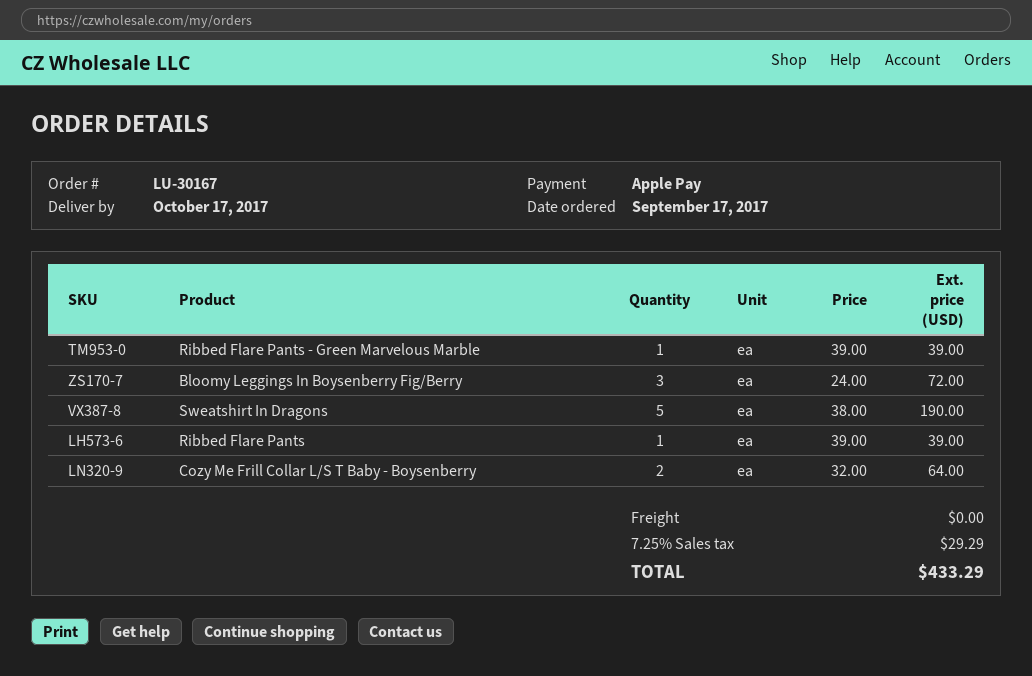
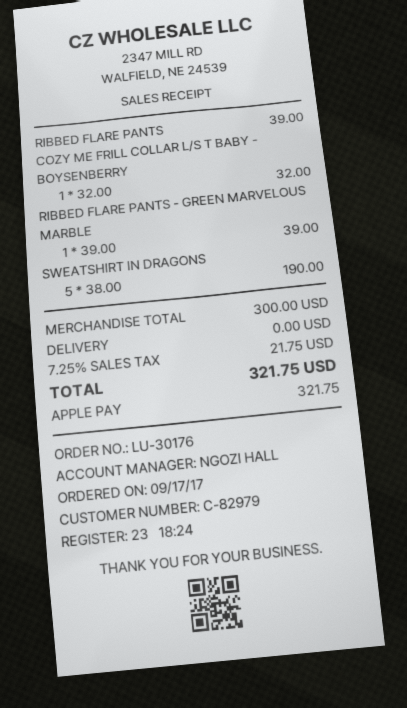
order number: LU-30167 -> LU-30176
Bloomy Leggings In Boysenberry Fig/Berry: 3 x 24.00 = 72.00 -> none
Cozy Me Frill Collar L/S T Baby - Boysenberry: 2 x 32.00 = 64.00 -> 1 x 32.00 = 32.00
tax: 7.25% = 29.29 -> 7.25% = 21.75
total: 433.29 -> 321.75

